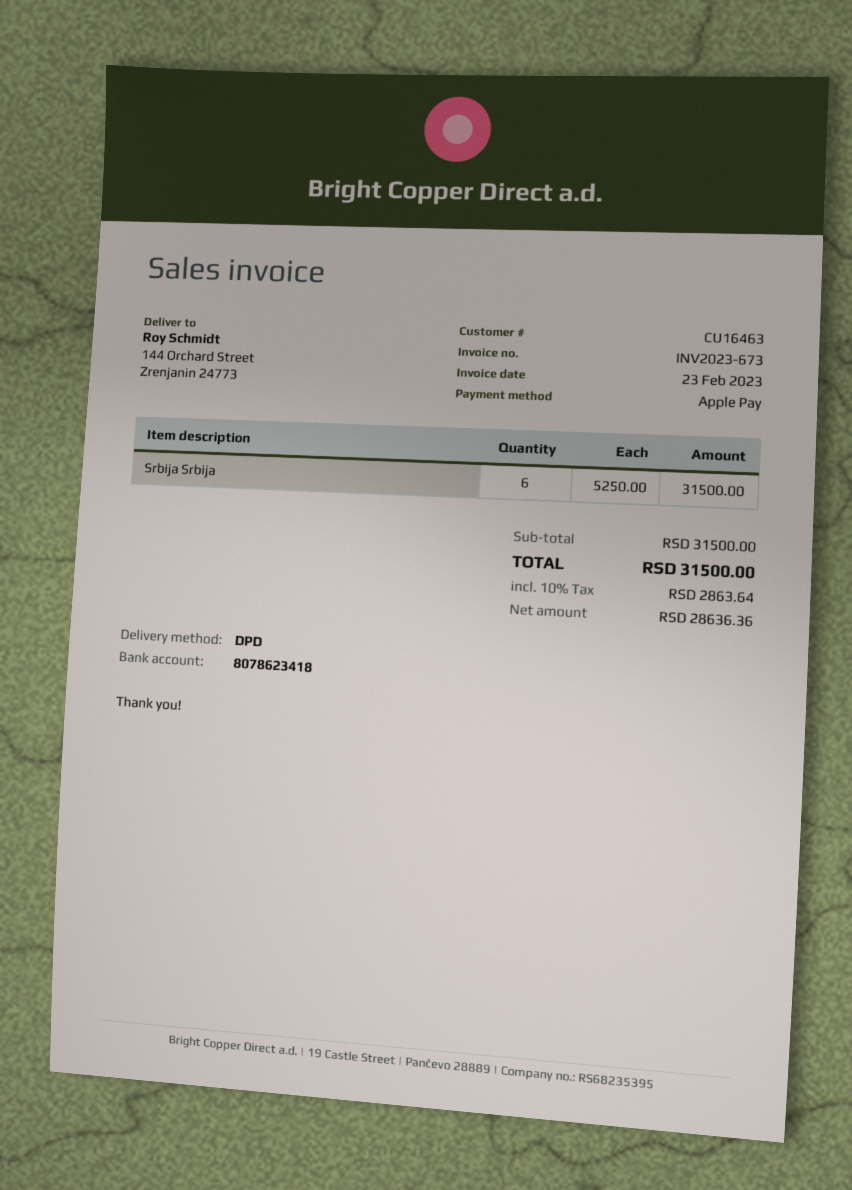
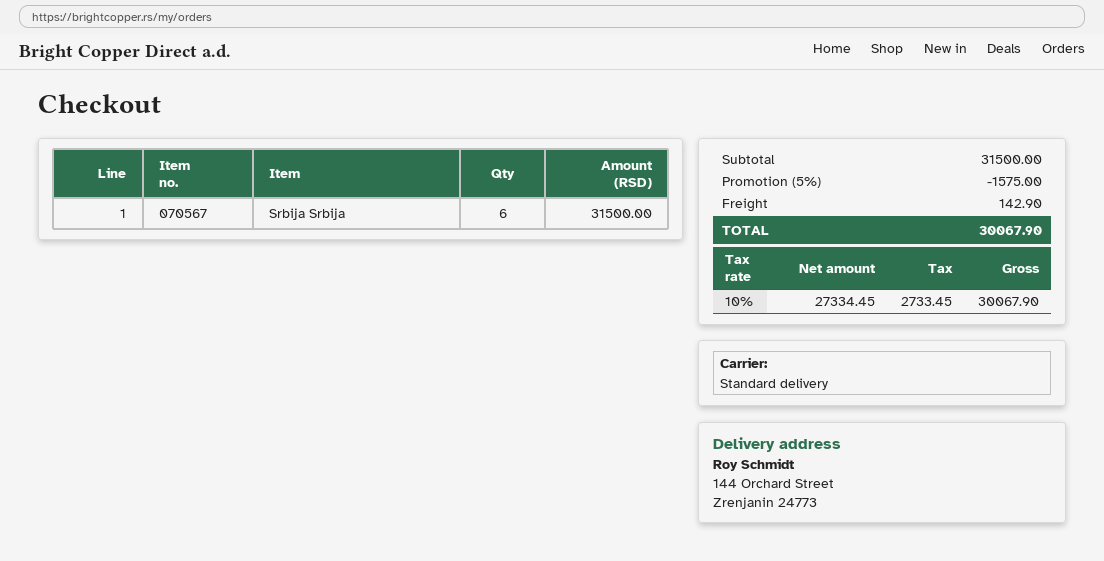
shipping method: DPD -> standard
discount: none -> 5% = 1575.00
shipping: none -> 142.90
net: 28636.36 -> 27334.45
tax: 10% = 2863.64 -> 10% = 2733.45
total: 31500.00 -> 30067.90

